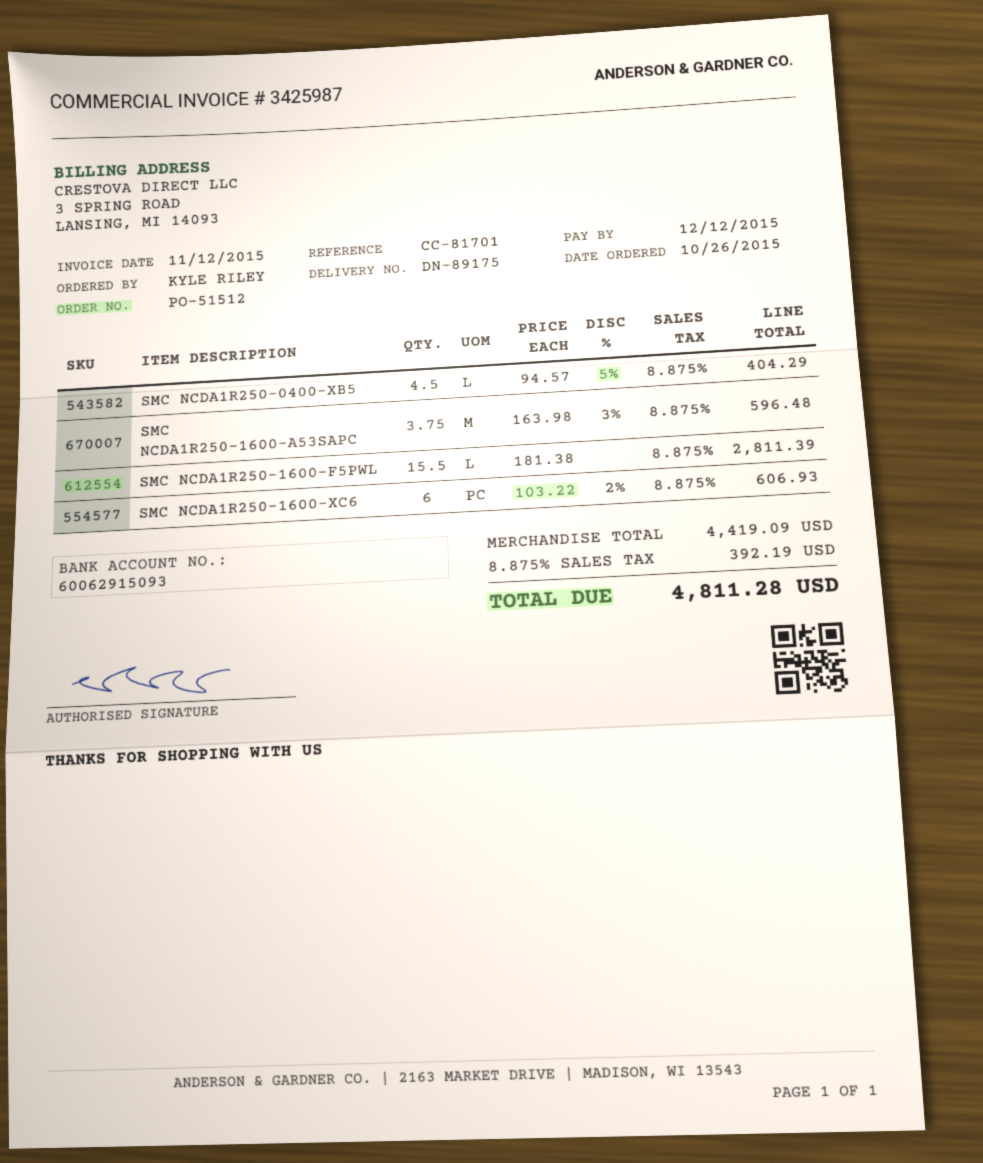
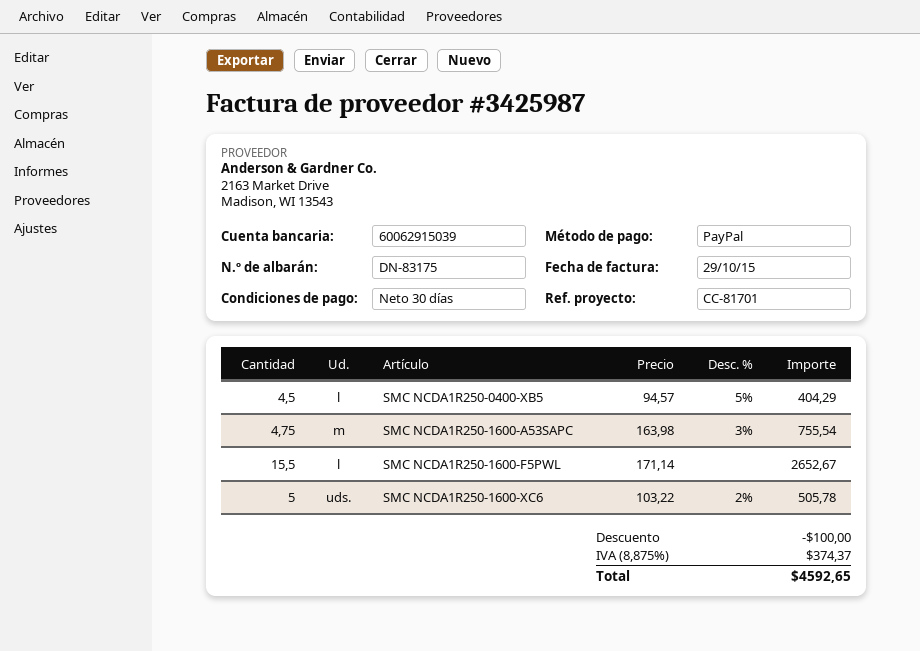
delivery note number: DN-89175 -> DN-83175
invoice date: 2015-11-12 -> 2015-10-29
bank account: 60062915093 -> 60062915039
SMC NCDA1R250-1600-A53SAPC: 3.75 x 163.98 - 3% = 596.48 -> 4.75 x 163.98 - 3% = 755.54
SMC NCDA1R250-1600-F5PWL: 15.5 x 181.38 = 2811.39 -> 15.5 x 171.14 = 2652.67
SMC NCDA1R250-1600-XC6: 6 x 103.22 - 2% = 606.93 -> 5 x 103.22 - 2% = 505.78
discount: none -> 100.00
tax: 8.875% = 392.19 -> 8.875% = 374.37
total: 4811.28 -> 4592.65

